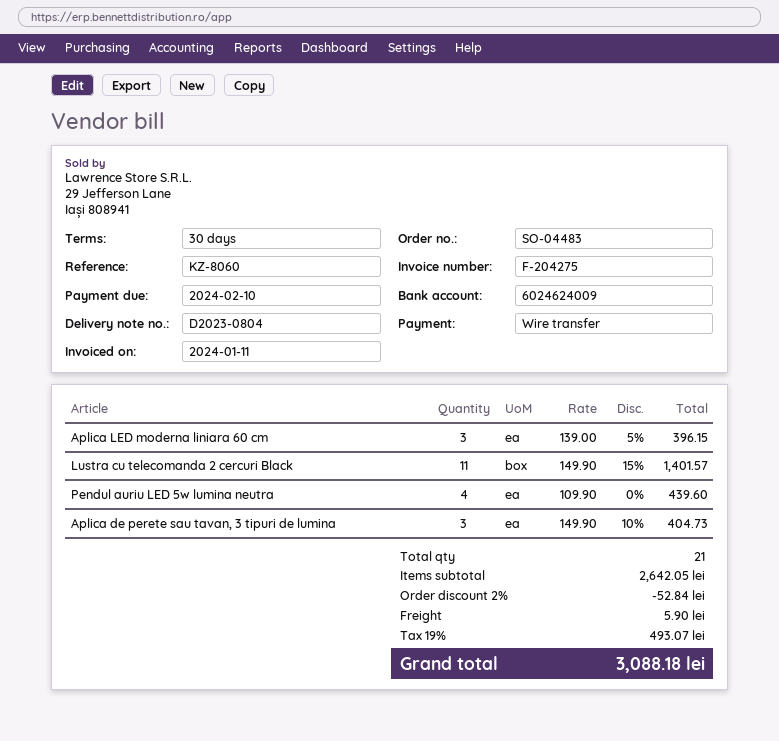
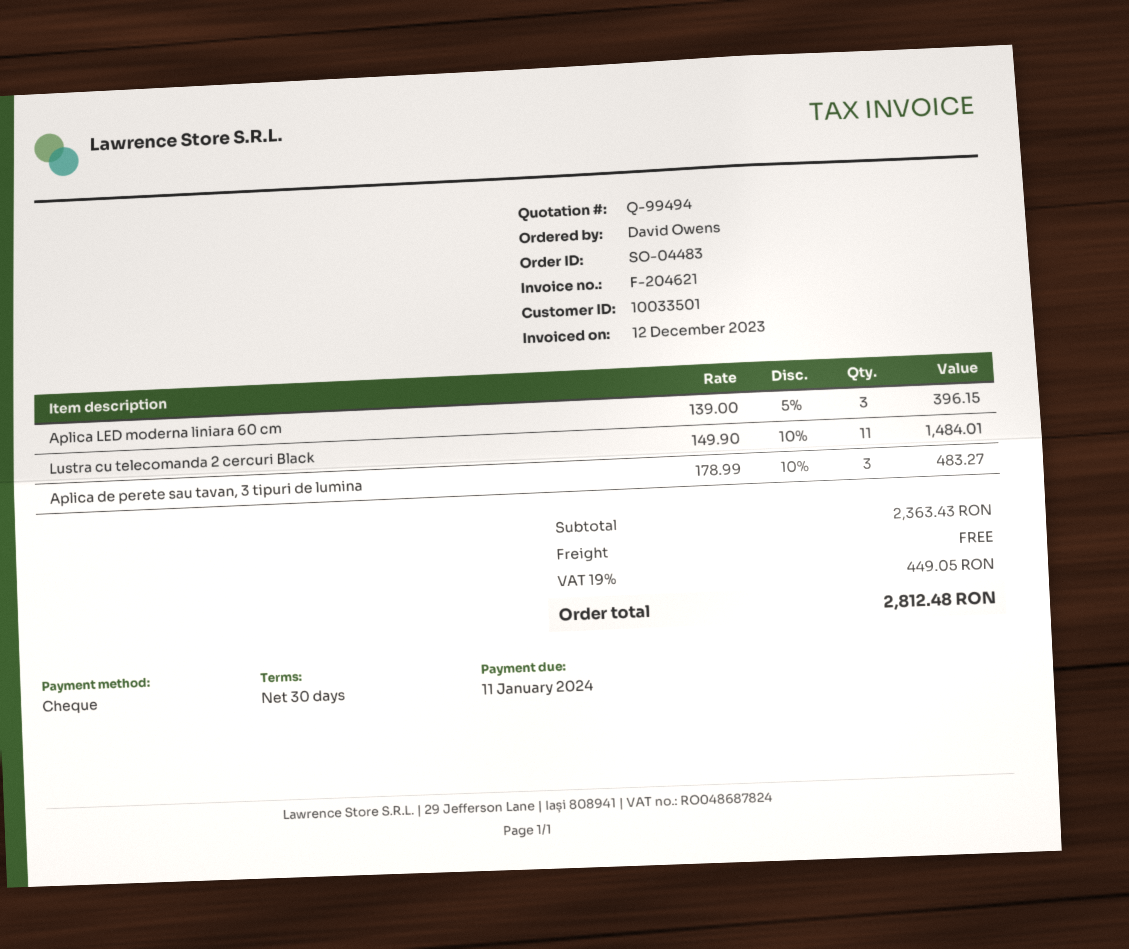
invoice number: F-204275 -> F-204621
invoice date: 2024-01-11 -> 2023-12-12
due date: 2024-02-10 -> 2024-01-11
payment method: bank transfer -> cheque
Lustra cu telecomanda 2 cercuri Black: 11 x 149.90 - 15% = 1401.57 -> 11 x 149.90 - 10% = 1484.01
Pendul auriu LED 5w lumina neutra: 4 x 109.90 = 439.60 -> none
Aplica de perete sau tavan, 3 tipuri de lumina: 3 x 149.90 - 10% = 404.73 -> 3 x 178.99 - 10% = 483.27
subtotal: 2642.05 -> 2363.43
discount: 2% = 52.84 -> none
shipping: 5.90 -> 0.00
tax: 19% = 493.07 -> 19% = 449.05
total: 3088.18 -> 2812.48

